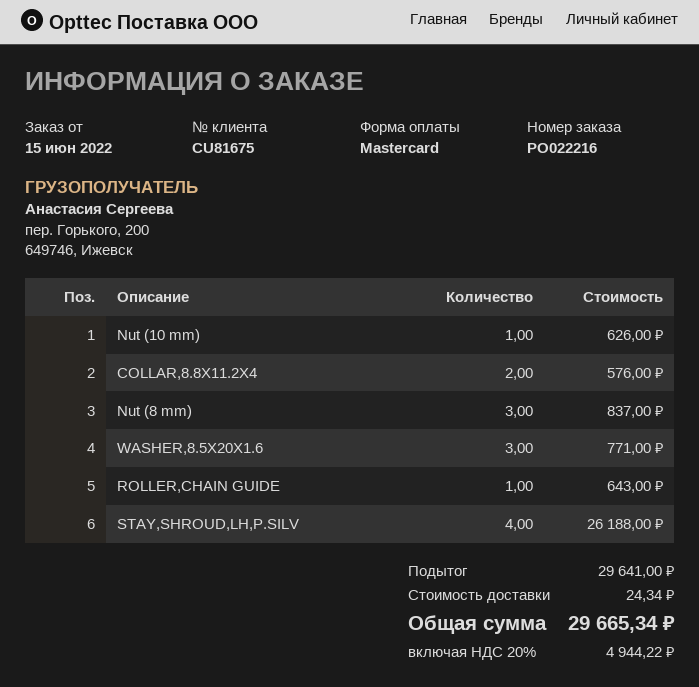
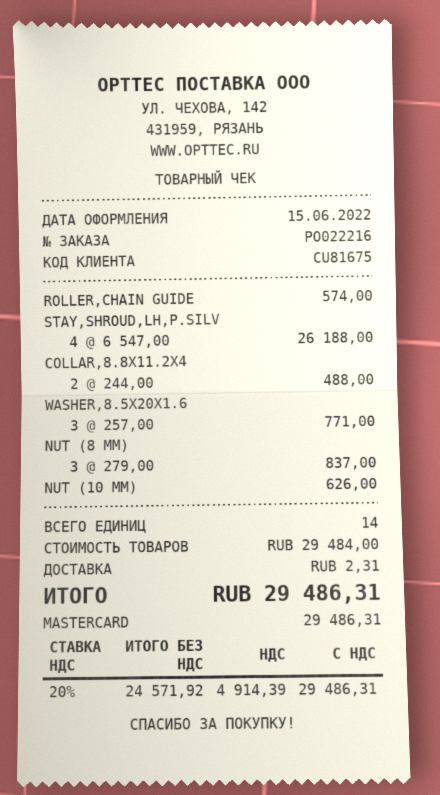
COLLAR,8.8X11.2X4: 2 for 576.00 -> 2 for 488.00
ROLLER,CHAIN GUIDE: 1 for 643.00 -> 1 for 574.00
subtotal: 29641.00 -> 29484.00
shipping: 24.34 -> 2.31
tax: 20% = 4944.22 -> 20% = 4914.39
total: 29665.34 -> 29486.31

